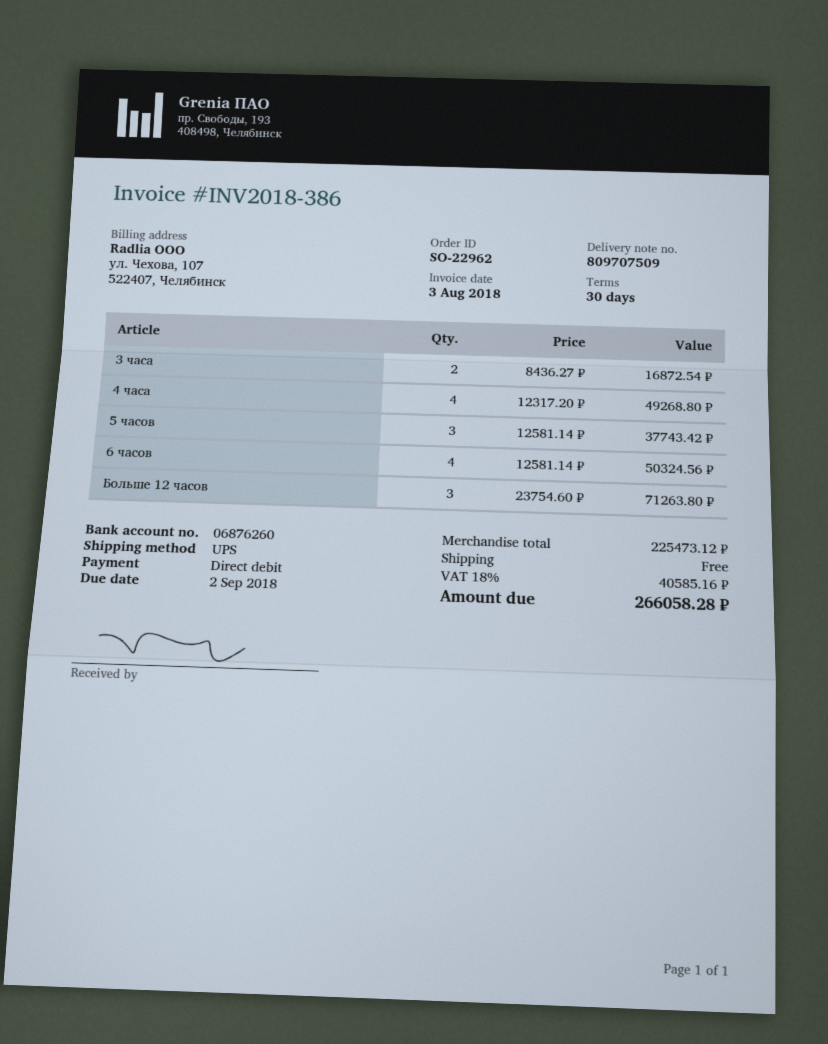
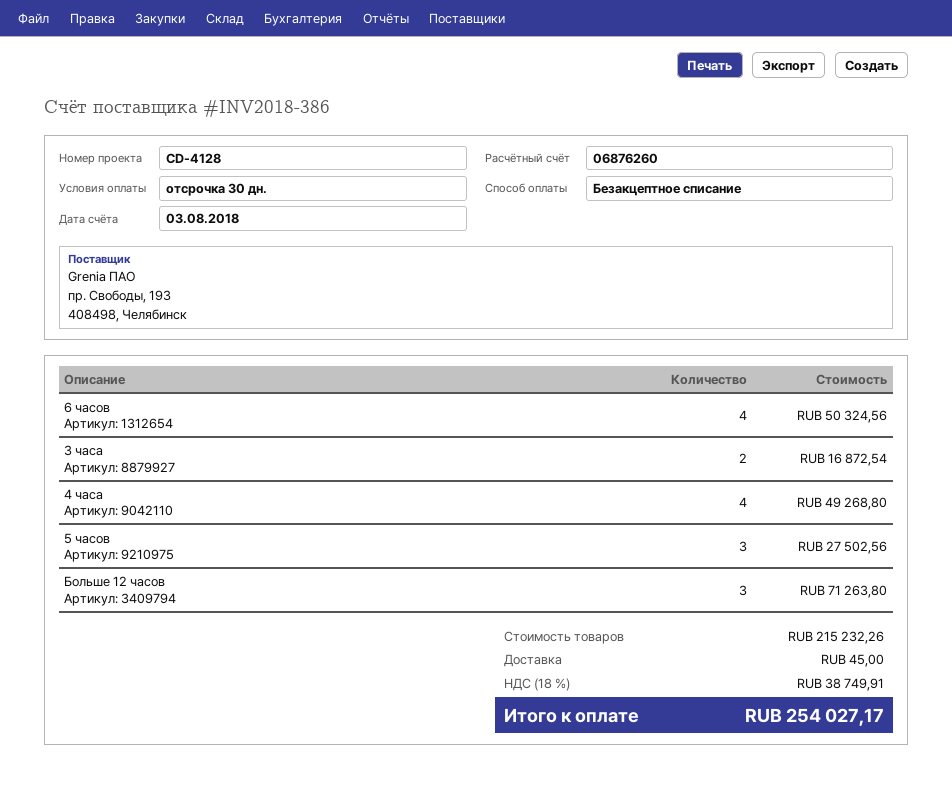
5 часов: 3 for 37743.42 -> 3 for 27502.56
subtotal: 225473.12 -> 215232.26
shipping: 0.00 -> 45.00
tax: 18% = 40585.16 -> 18% = 38749.91
total: 266058.28 -> 254027.17

